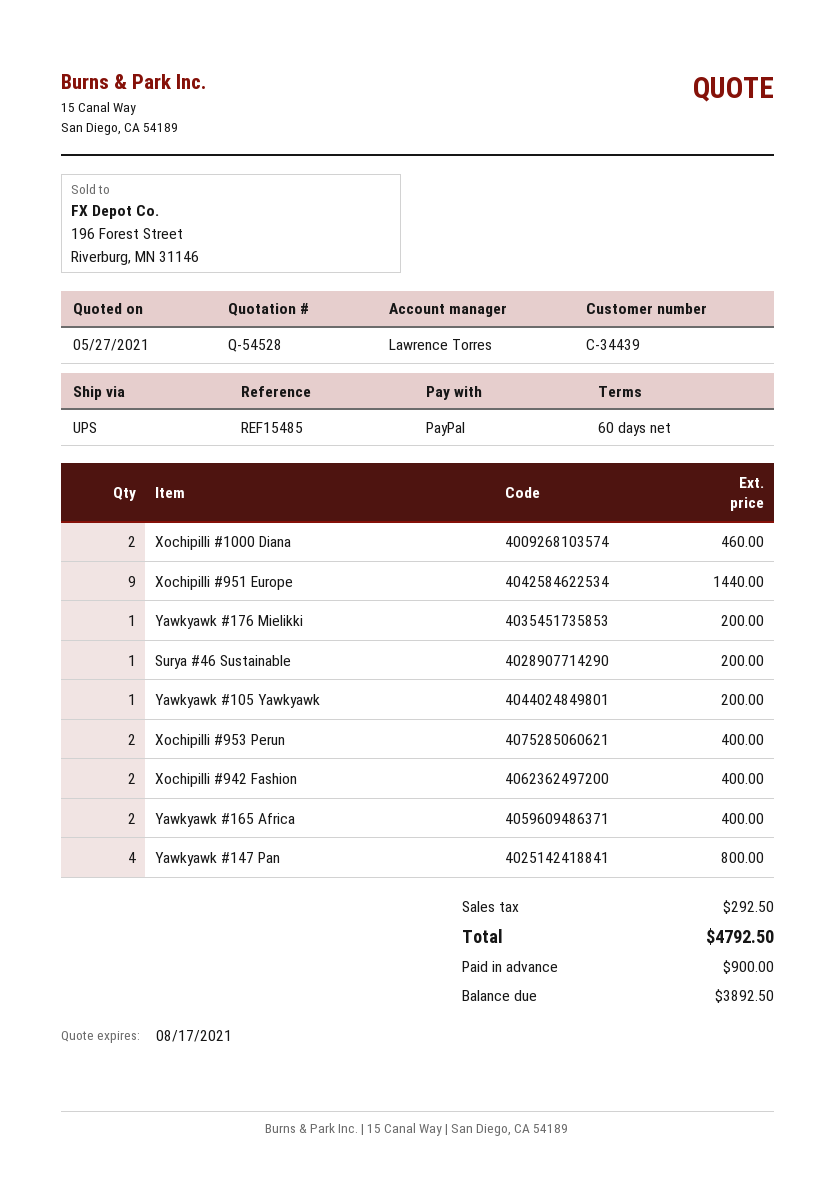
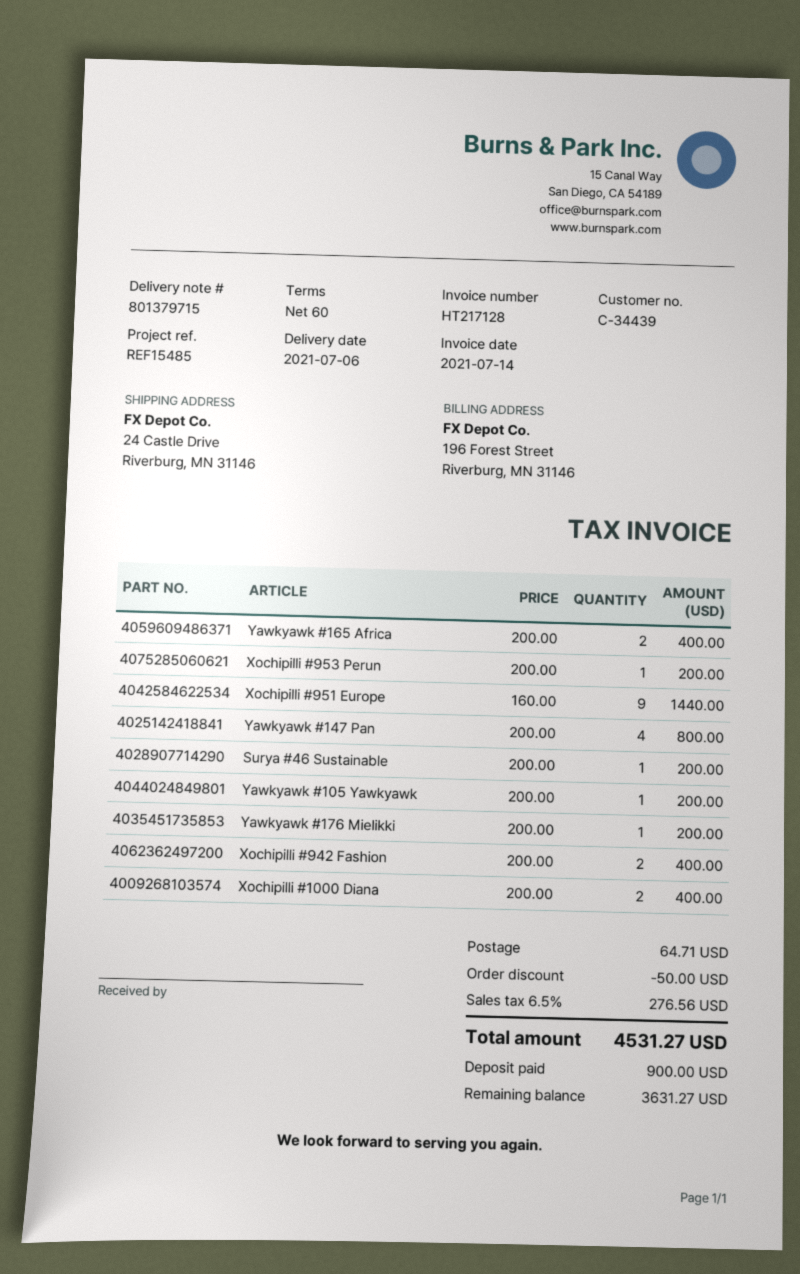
Xochipilli #1000 Diana: 2 for 460.00 -> 2 for 400.00
Xochipilli #953 Perun: 2 for 400.00 -> 1 for 200.00
discount: none -> 50.00
shipping: none -> 64.71
tax: 292.50 -> 276.56
total: 4792.50 -> 4531.27
balance: 3892.50 -> 3631.27

